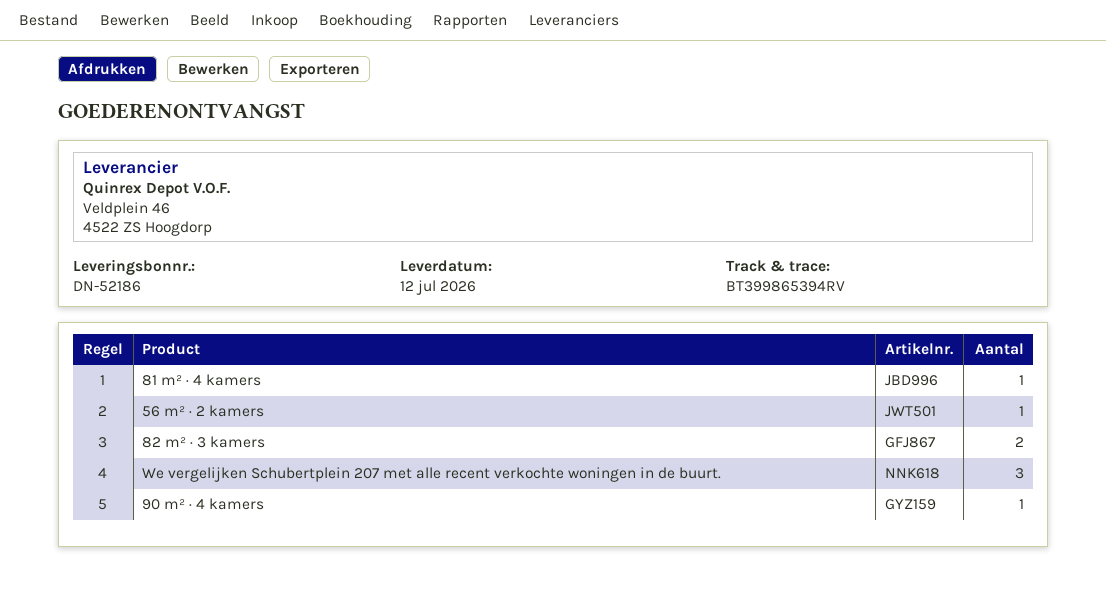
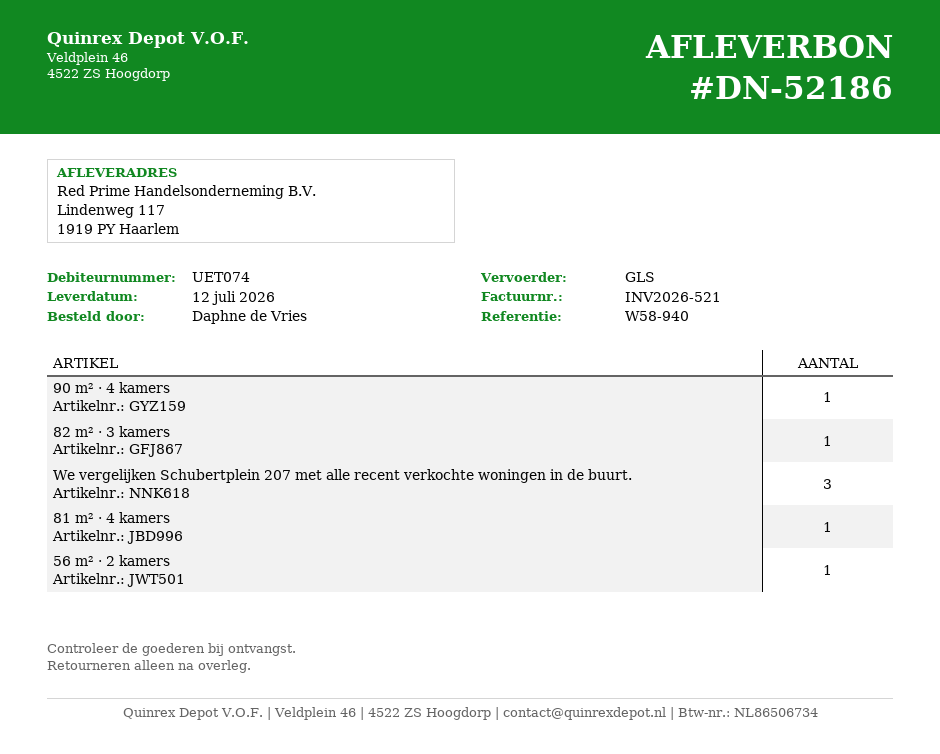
82 m² · 3 kamers: 2 -> 1

